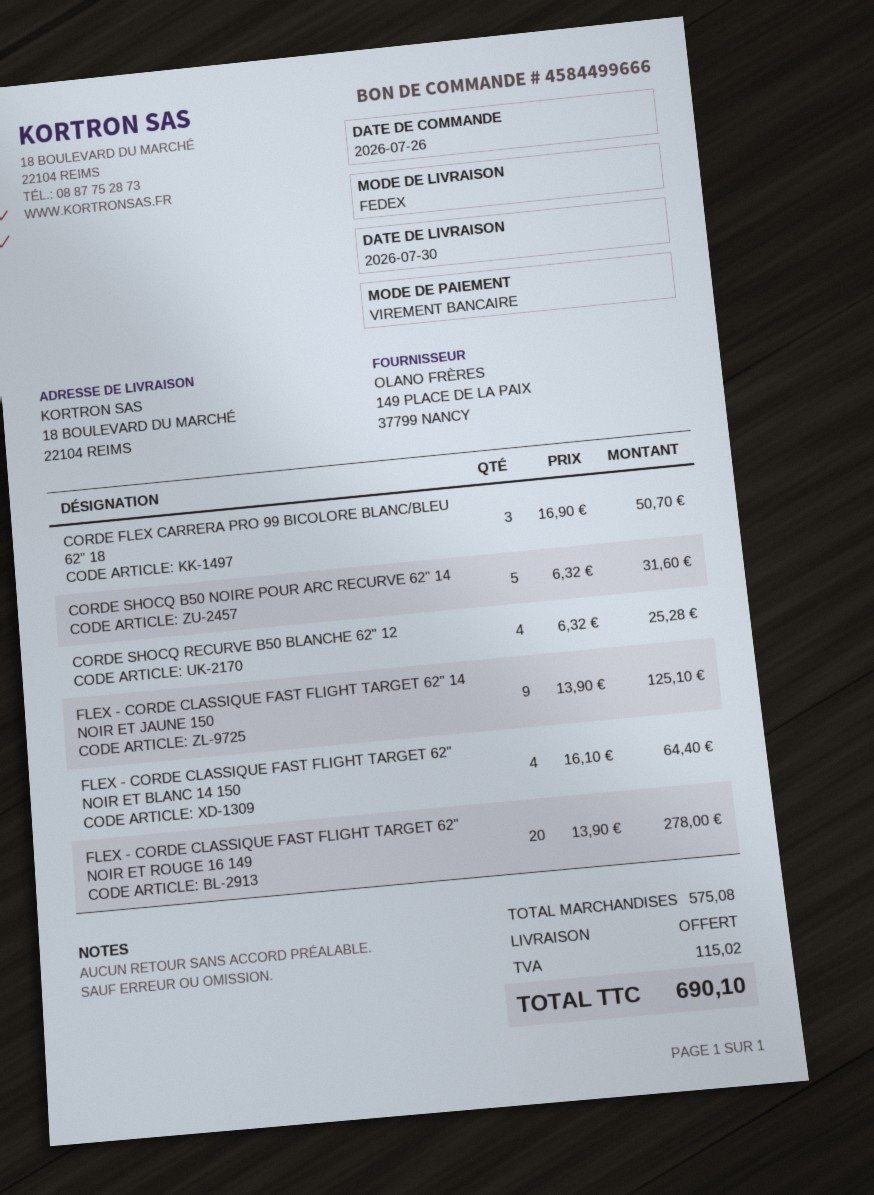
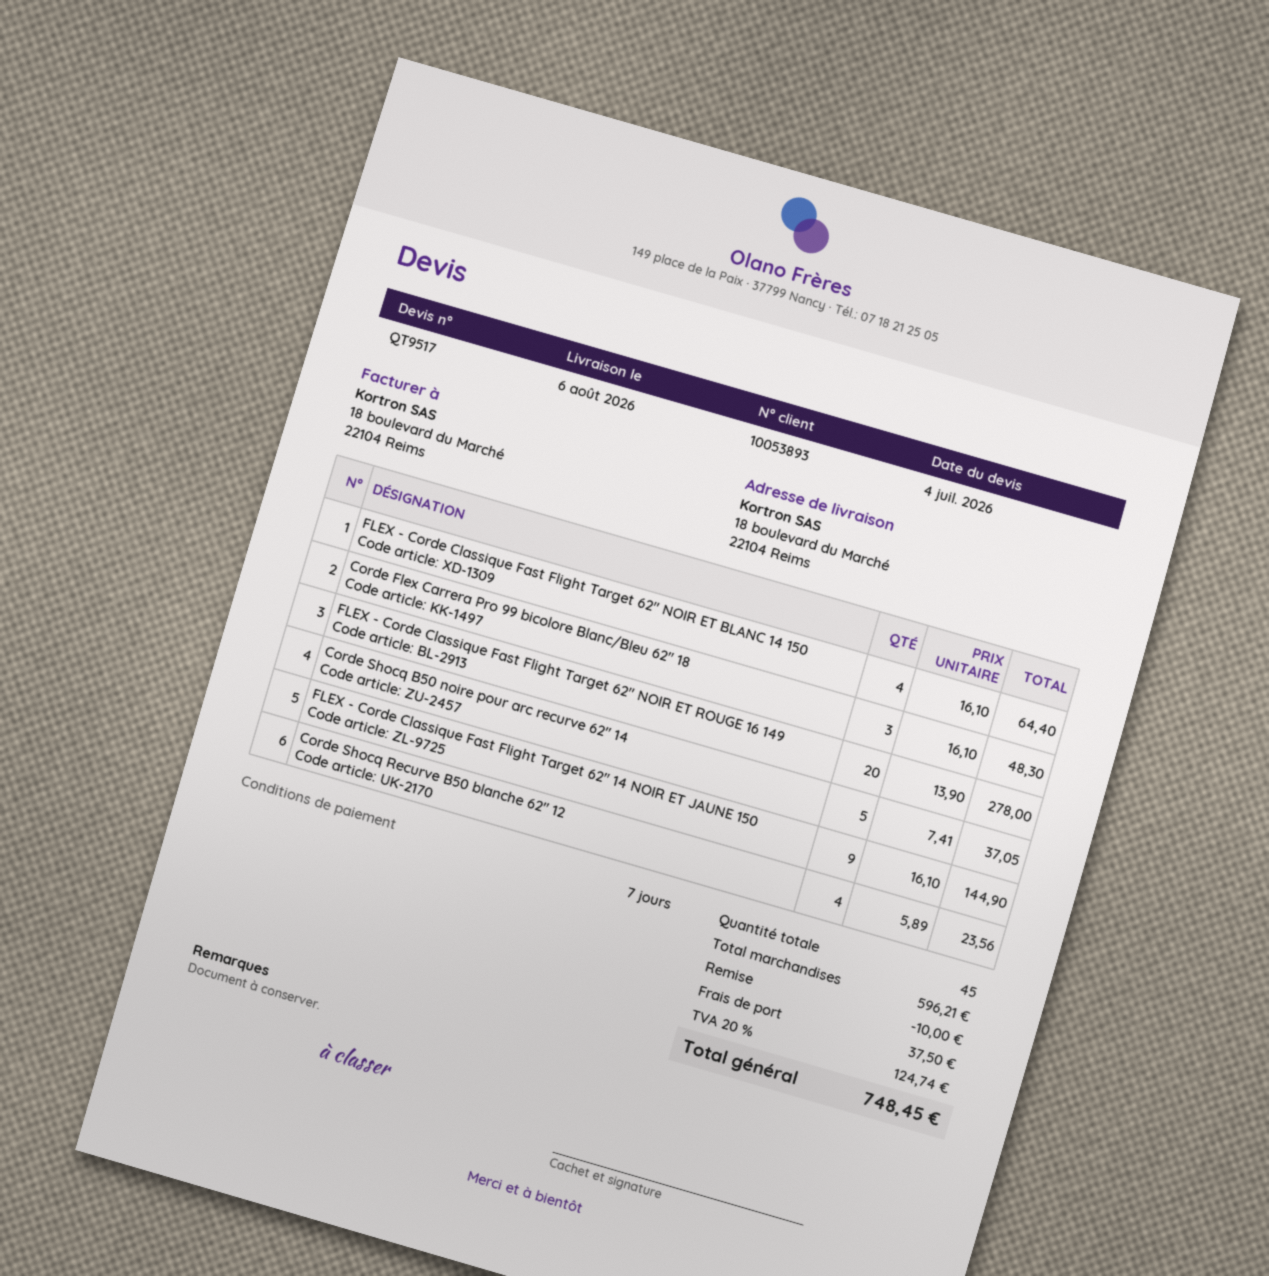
delivery date: 2026-07-30 -> 2026-08-06
CORDE FLEX CARRERA PRO 99 BICOLORE BLANC/BLEU 62" 18: 3 x 16.90 = 50.70 -> 3 x 16.10 = 48.30
CORDE SHOCQ B50 NOIRE POUR ARC RECURVE 62" 14: 5 x 6.32 = 31.60 -> 5 x 7.41 = 37.05
CORDE SHOCQ RECURVE B50 BLANCHE 62" 12: 4 x 6.32 = 25.28 -> 4 x 5.89 = 23.56
FLEX - CORDE CLASSIQUE FAST FLIGHT TARGET 62" 14 NOIR ET JAUNE 150: 9 x 13.90 = 125.10 -> 9 x 16.10 = 144.90
subtotal: 575.08 -> 596.21
discount: none -> 10.00
shipping: 0.00 -> 37.50
tax: 115.02 -> 124.74
total: 690.10 -> 748.45

